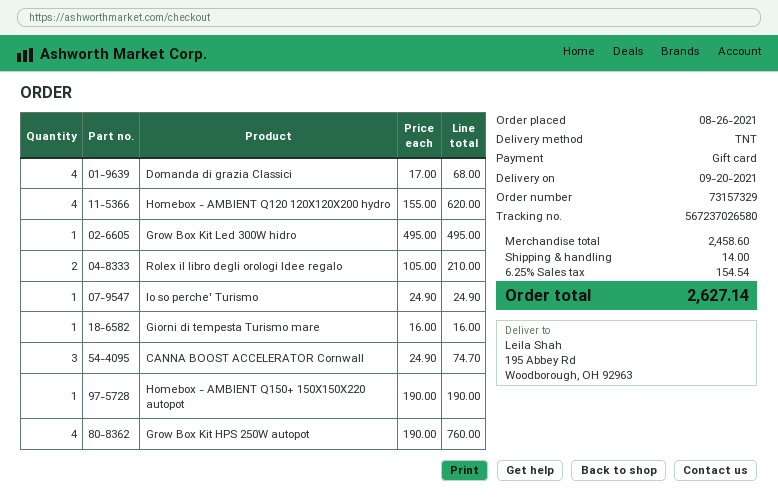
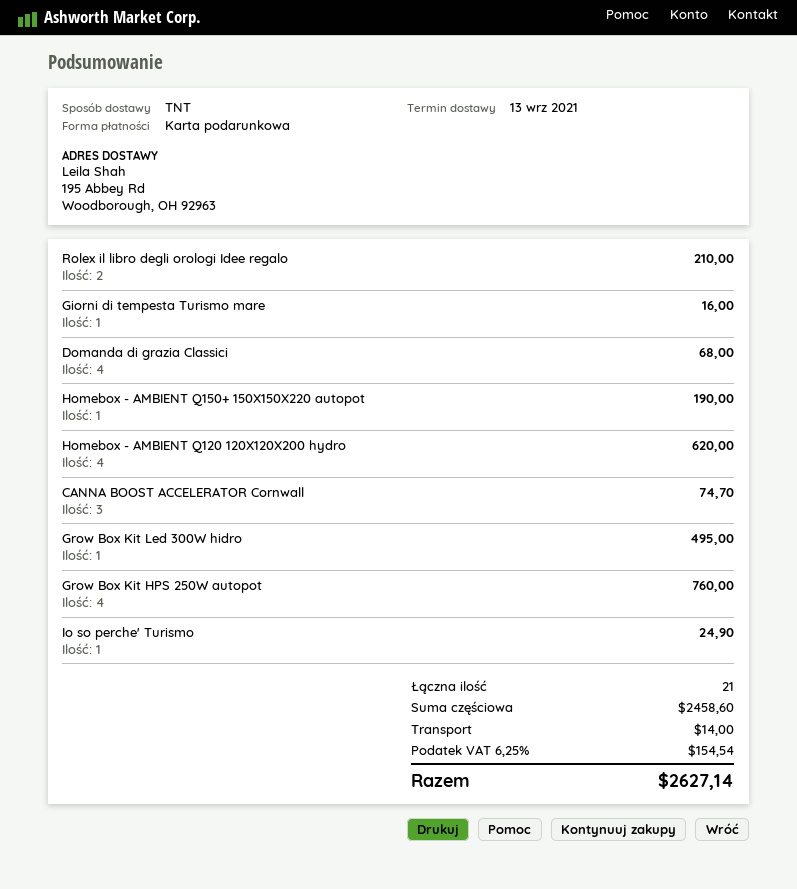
delivery date: 2021-09-20 -> 2021-09-13

